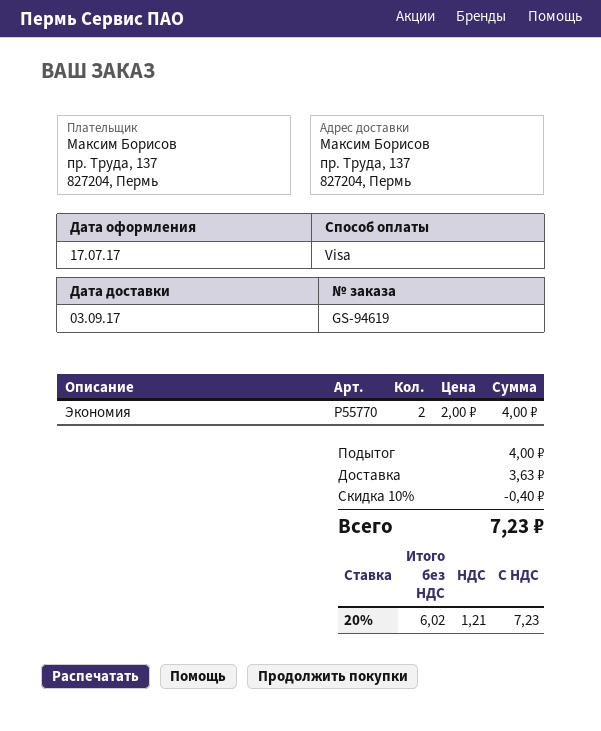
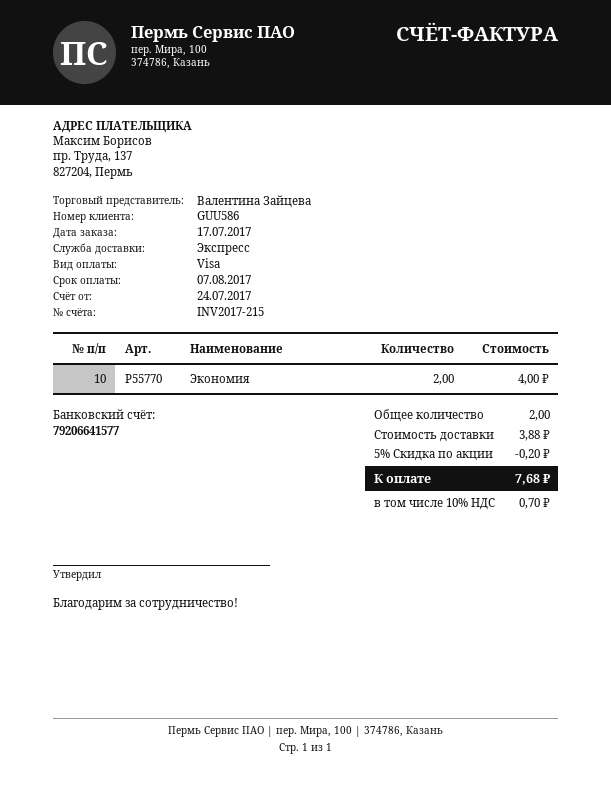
discount: 10% = 0.40 -> 5% = 0.20
shipping: 3.63 -> 3.88
tax: 20% = 1.21 -> 10% = 0.70
total: 7.23 -> 7.68

